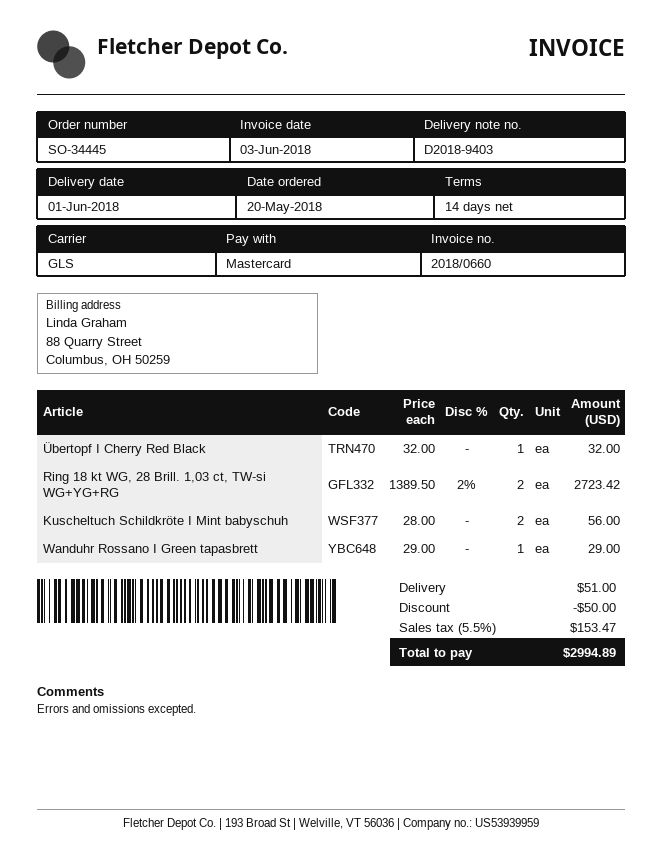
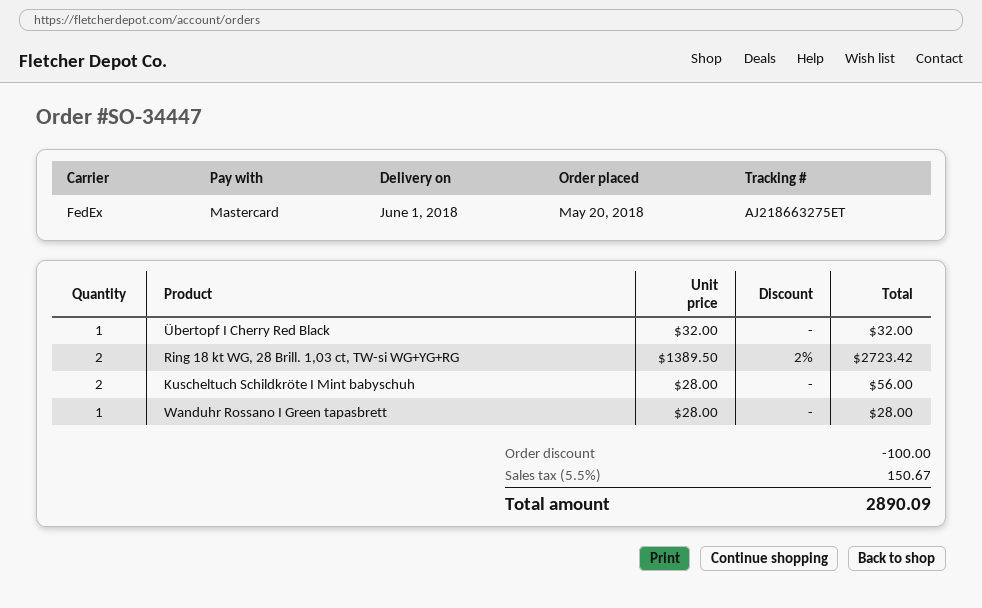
order number: SO-34445 -> SO-34447
shipping method: GLS -> FedEx
Wanduhr Rossano I Green tapasbrett: 1 x 29.00 = 29.00 -> 1 x 28.00 = 28.00
discount: 50.00 -> 100.00
shipping: 51.00 -> none
tax: 5.5% = 153.47 -> 5.5% = 150.67
total: 2994.89 -> 2890.09

